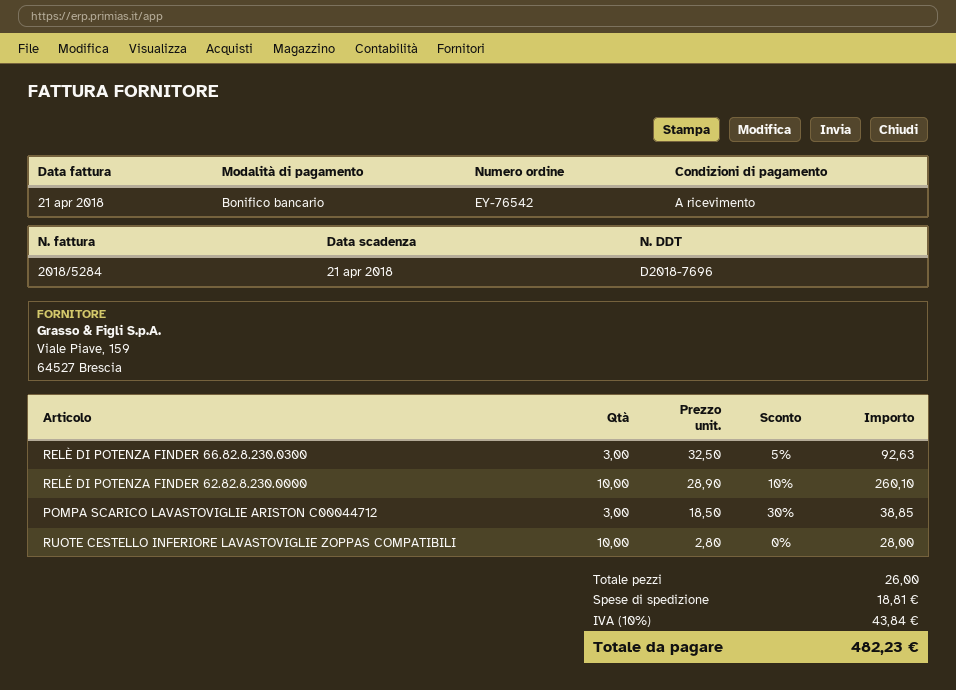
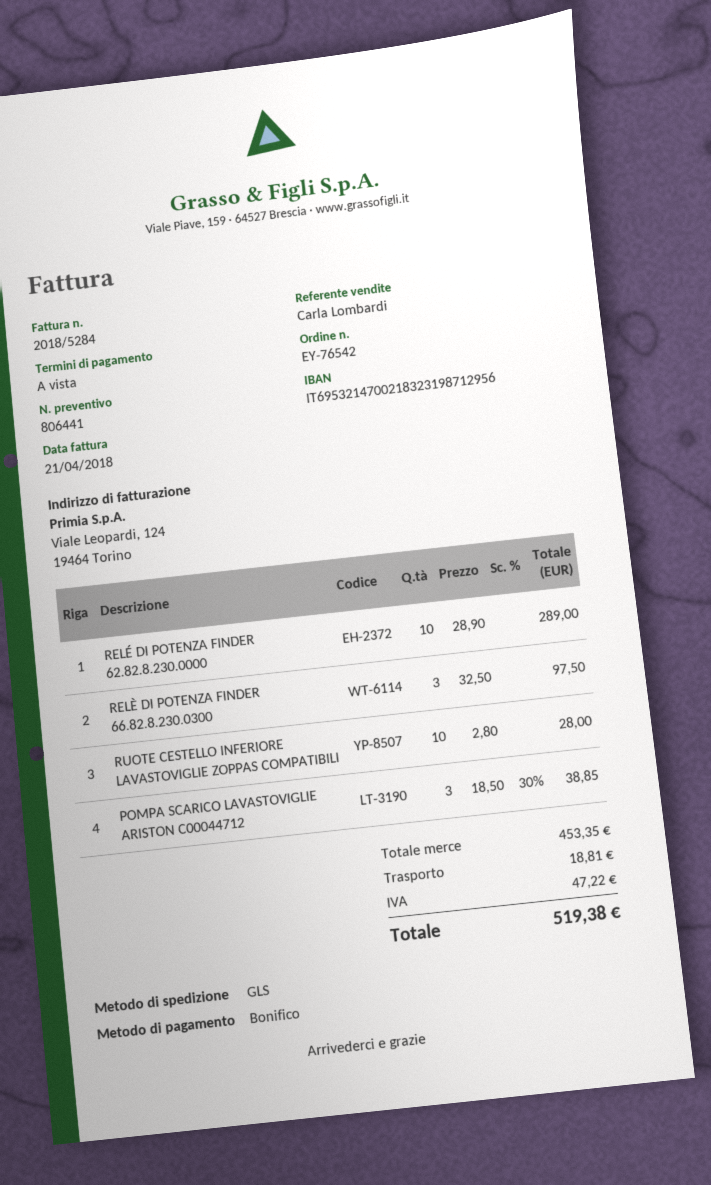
RELÈ DI POTENZA FINDER 66.82.8.230.0300: 3 x 32.50 - 5% = 92.63 -> 3 x 32.50 = 97.50
RELÉ DI POTENZA FINDER 62.82.8.230.0000: 10 x 28.90 - 10% = 260.10 -> 10 x 28.90 = 289.00
tax: 43.84 -> 47.22
total: 482.23 -> 519.38

